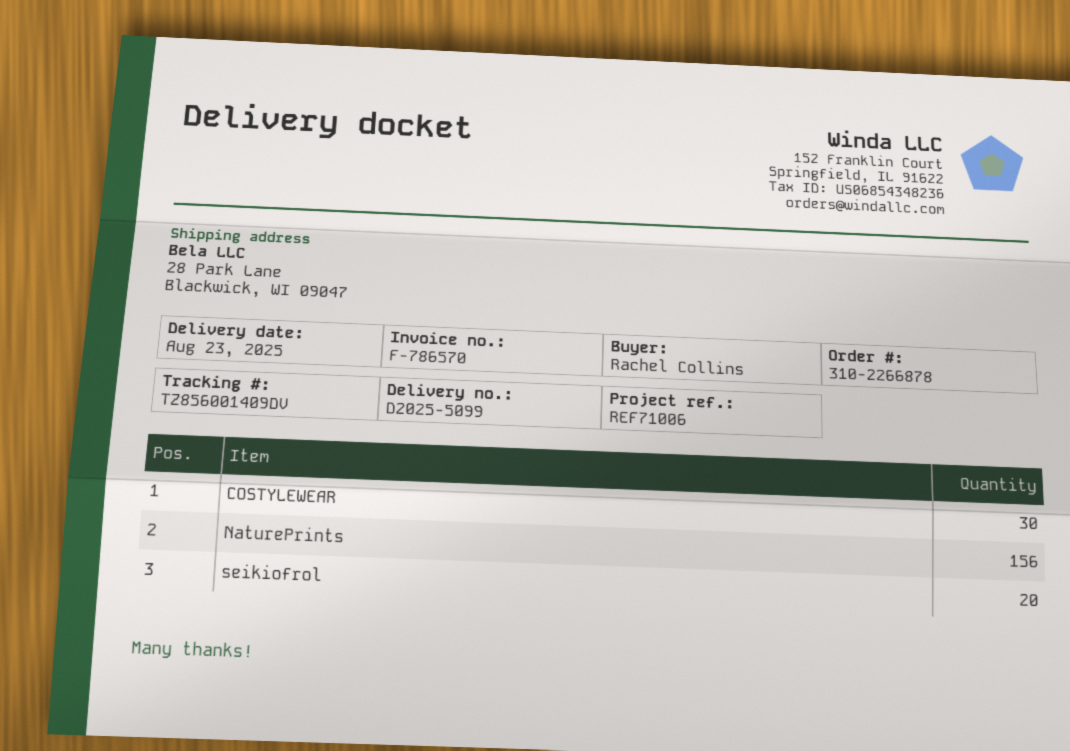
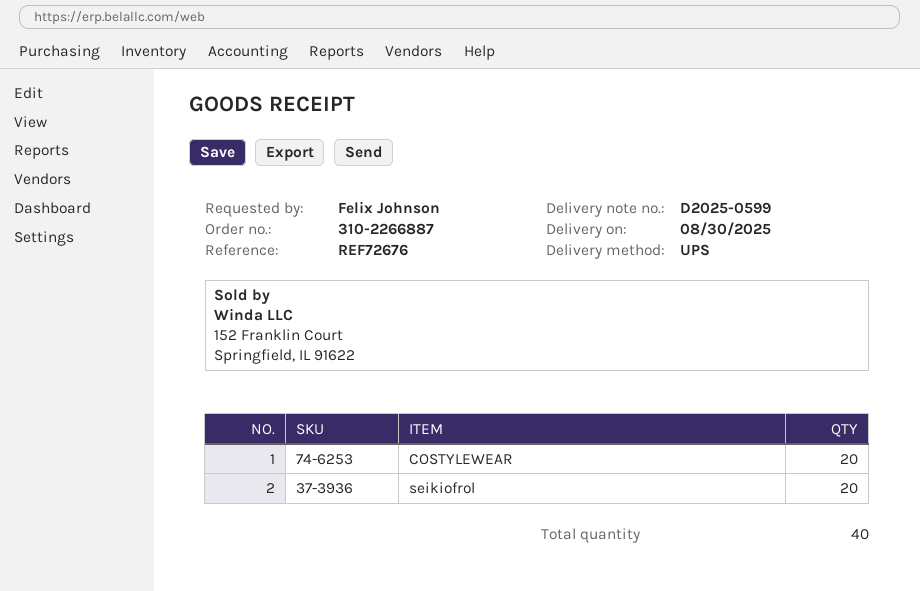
order number: 310-2266878 -> 310-2266887
delivery note number: D2025-5099 -> D2025-0599
delivery date: 2025-08-23 -> 2025-08-30
reference: REF71006 -> REF72676
ordered by: Rachel Collins -> Felix Johnson
COSTYLEWEAR: 30 -> 20
NaturePrints: 156 -> none

